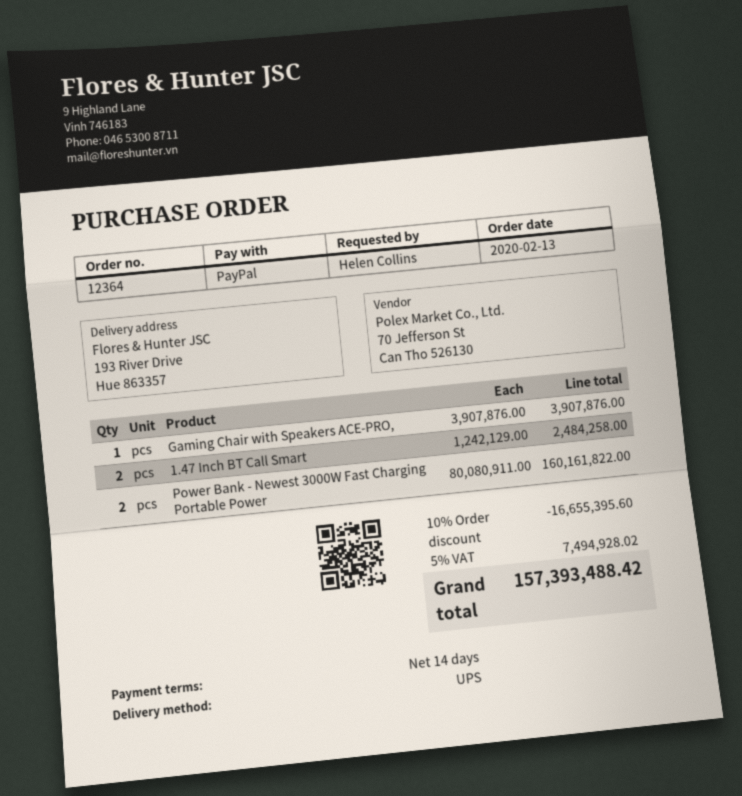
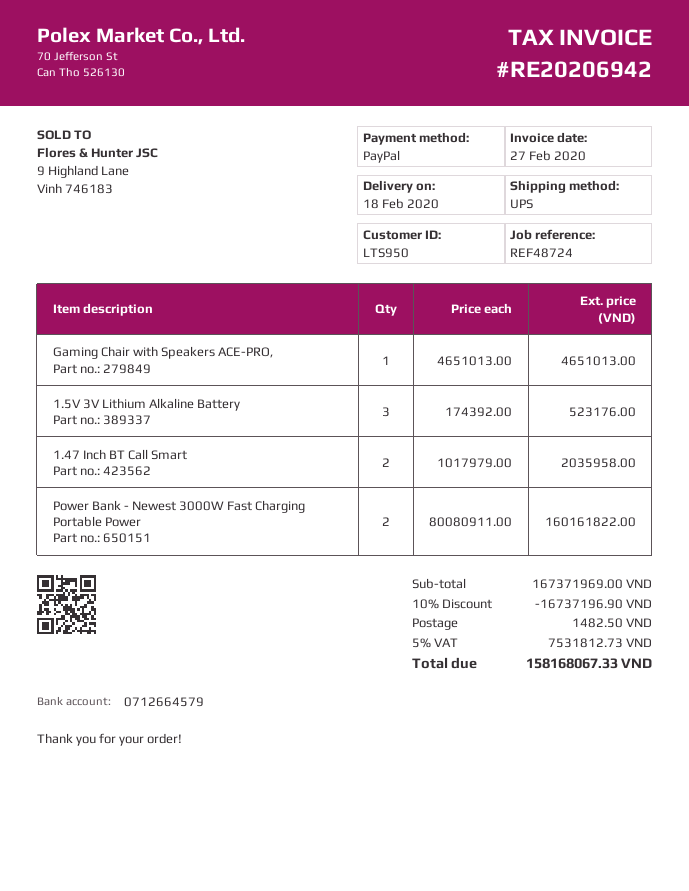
Gaming Chair with Speakers ACE-PRO,: 1 x 3907876.00 = 3907876.00 -> 1 x 4651013.00 = 4651013.00
1.47 Inch BT Call Smart: 2 x 1242129.00 = 2484258.00 -> 2 x 1017979.00 = 2035958.00
1.5V 3V Lithium Alkaline Battery: none -> 3 x 174392.00 = 523176.00
discount: 10% = 16655395.60 -> 10% = 16737196.90
shipping: none -> 1482.50
tax: 5% = 7494928.02 -> 5% = 7531812.73
total: 157393488.42 -> 158168067.33

